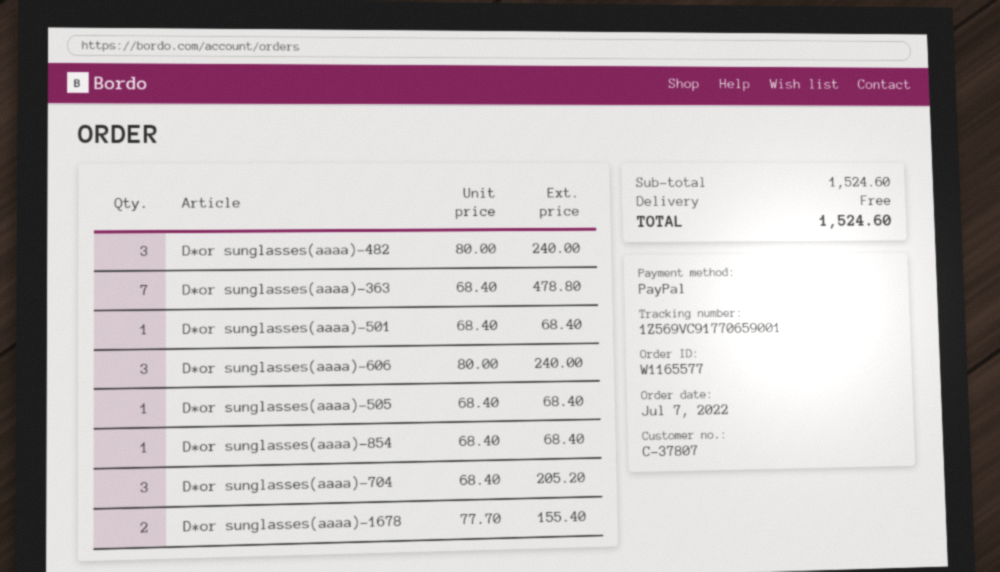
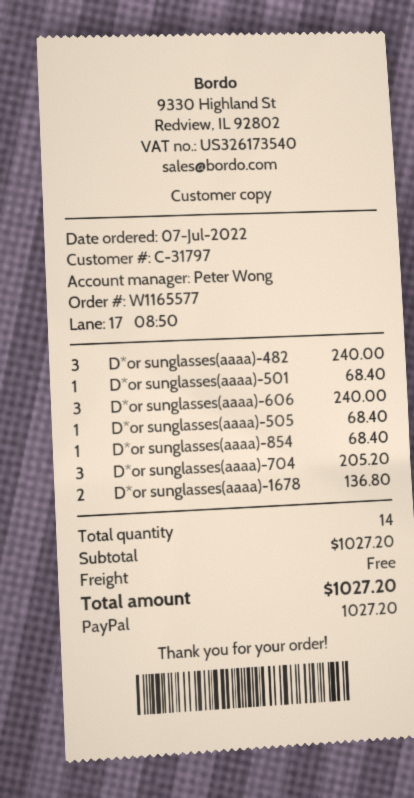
customer number: C-37807 -> C-31797
D*or sunglasses(aaaa)-363: 7 for 478.80 -> none
D*or sunglasses(aaaa)-1678: 2 for 155.40 -> 2 for 136.80
subtotal: 1524.60 -> 1027.20
total: 1524.60 -> 1027.20

